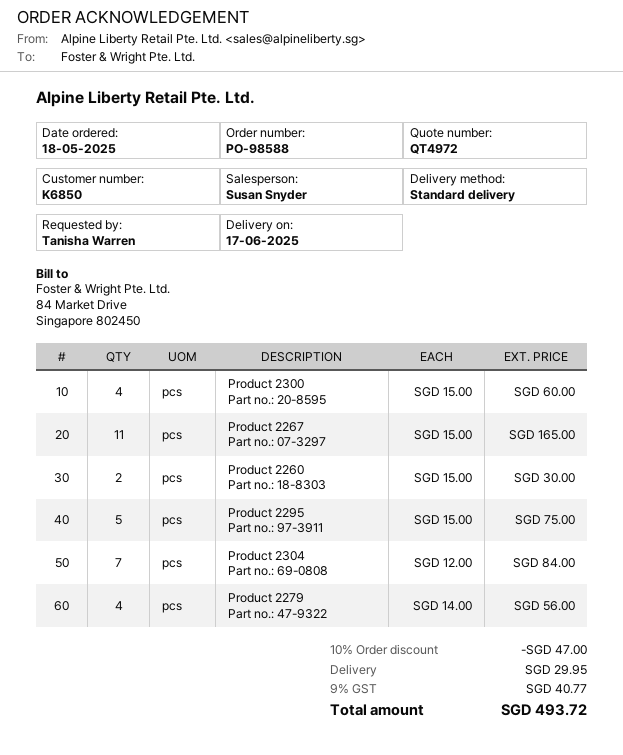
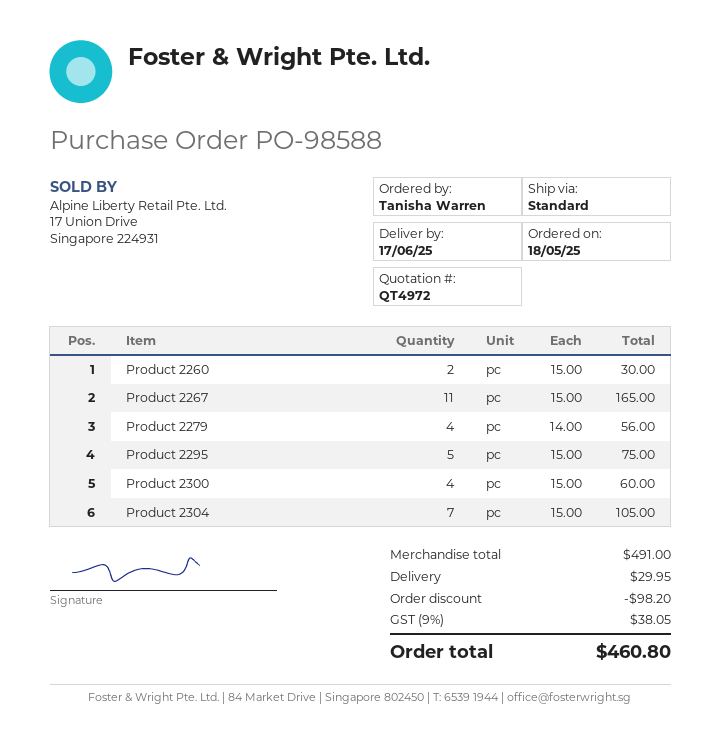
Product 2304: 7 x 12.00 = 84.00 -> 7 x 15.00 = 105.00
discount: 47.00 -> 98.20
tax: 9% = 40.77 -> 9% = 38.05
total: 493.72 -> 460.80

